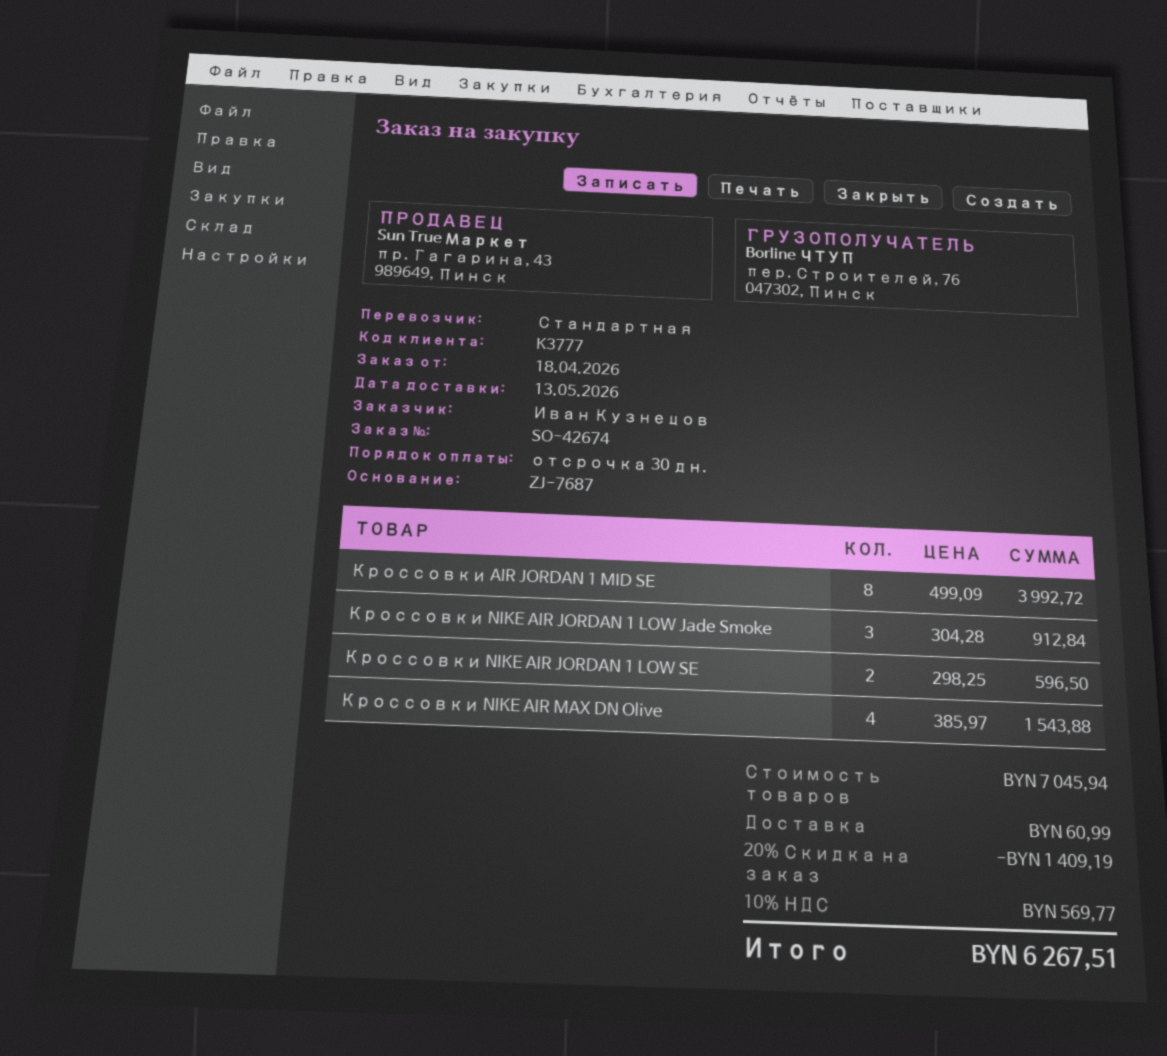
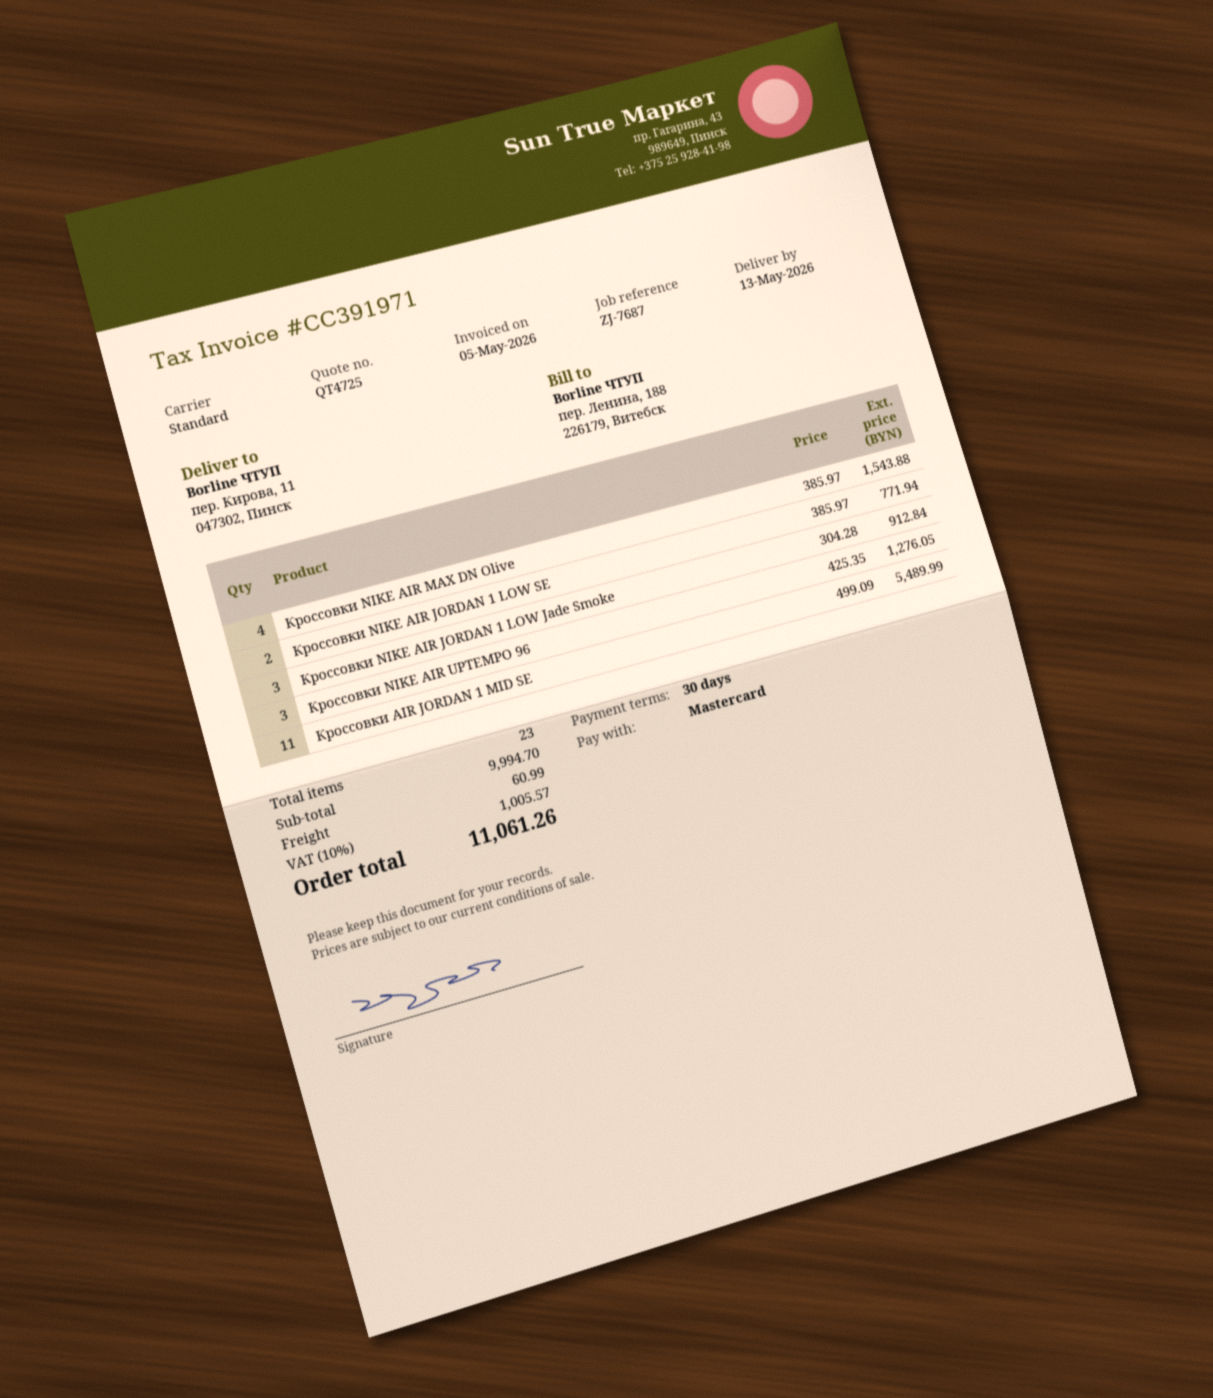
ship to: пер. Строителей, 76, 047302, Пинск -> пер. Кирова, 11, 047302, Пинск
Кроссовки AIR JORDAN 1 MID SE: 8 x 499.09 = 3992.72 -> 11 x 499.09 = 5489.99
Кроссовки NIKE AIR JORDAN 1 LOW SE: 2 x 298.25 = 596.50 -> 2 x 385.97 = 771.94
Кроссовки NIKE AIR UPTEMPO 96: none -> 3 x 425.35 = 1276.05
subtotal: 7045.94 -> 9994.70
discount: 20% = 1409.19 -> none
tax: 10% = 569.77 -> 10% = 1005.57
total: 6267.51 -> 11061.26

